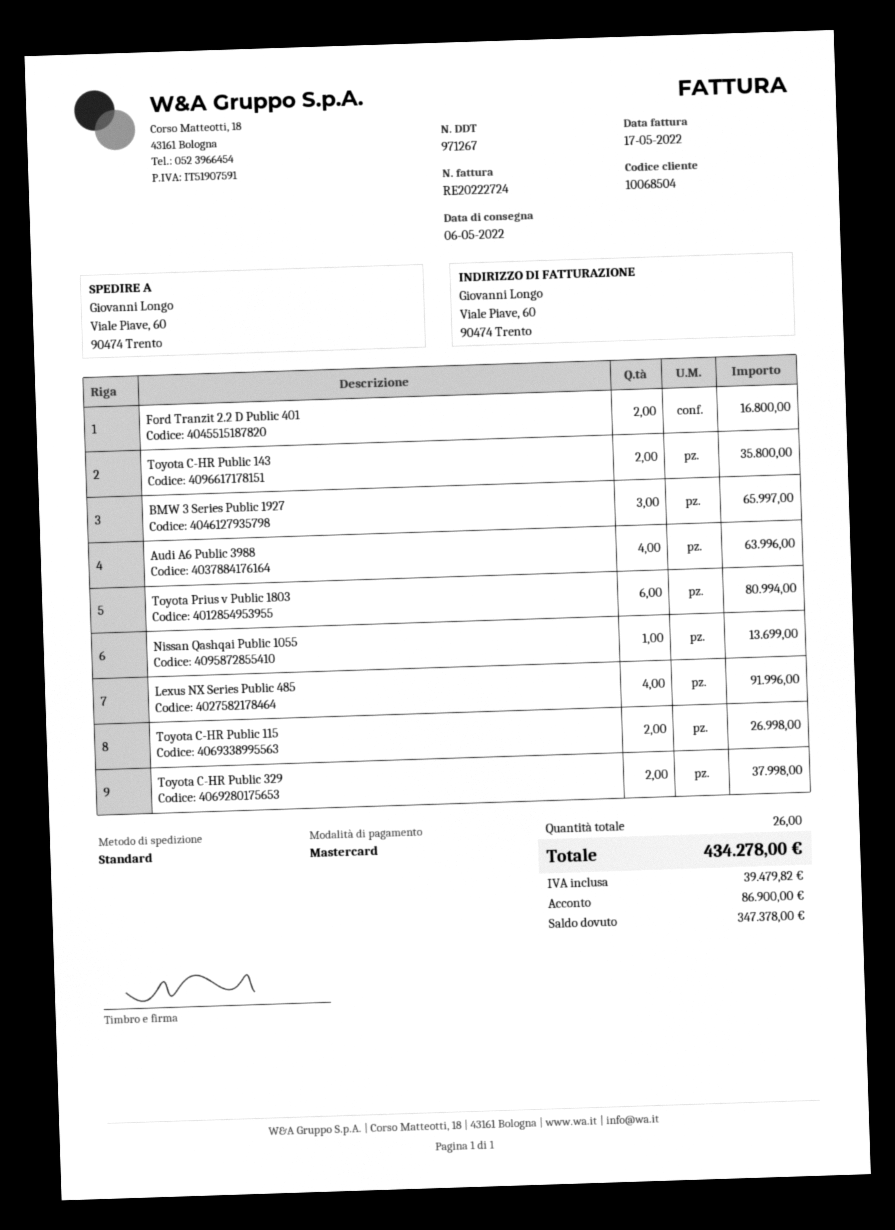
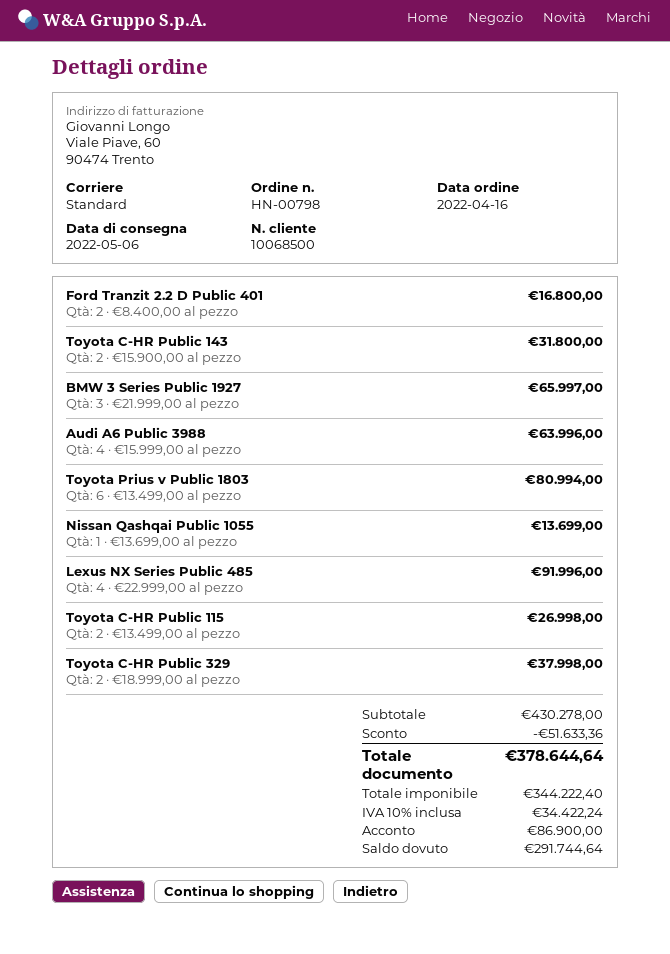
customer number: 10068504 -> 10068500
Toyota C-HR Public 143: 2 for 35800.00 -> 2 for 31800.00
discount: none -> 51633.36
tax: 39479.82 -> 34422.24
total: 434278.00 -> 378644.64
balance: 347378.00 -> 291744.64

